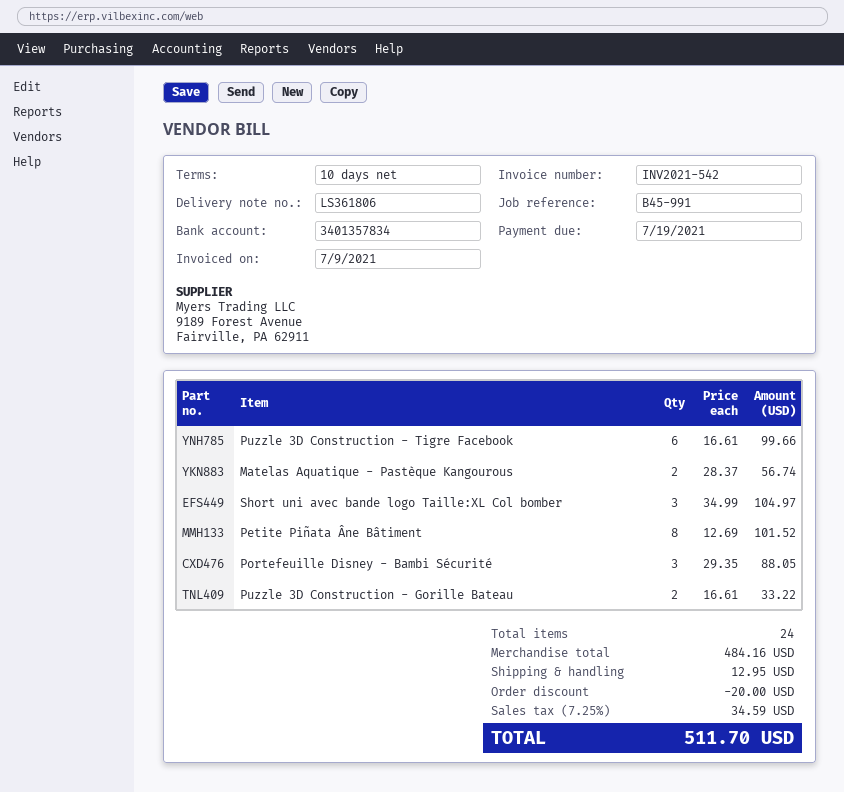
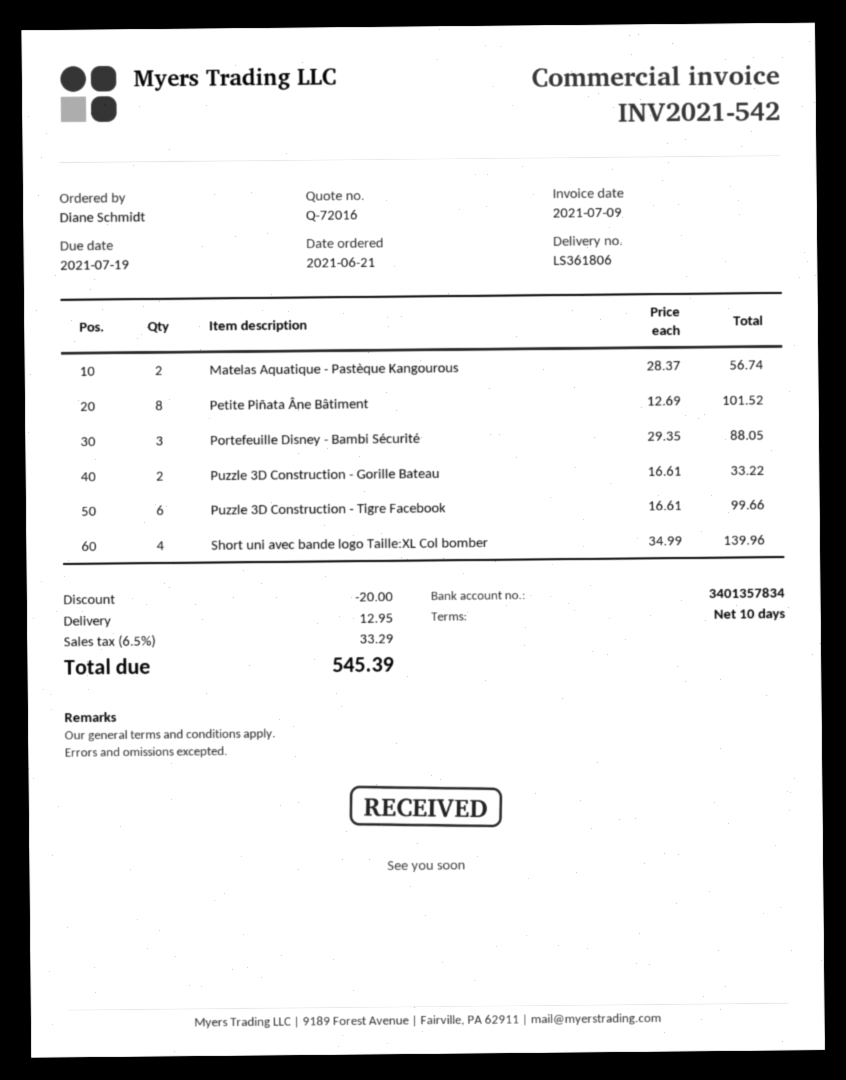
Short uni avec bande logo Taille:XL Col bomber: 3 x 34.99 = 104.97 -> 4 x 34.99 = 139.96
tax: 7.25% = 34.59 -> 6.5% = 33.29
total: 511.70 -> 545.39

